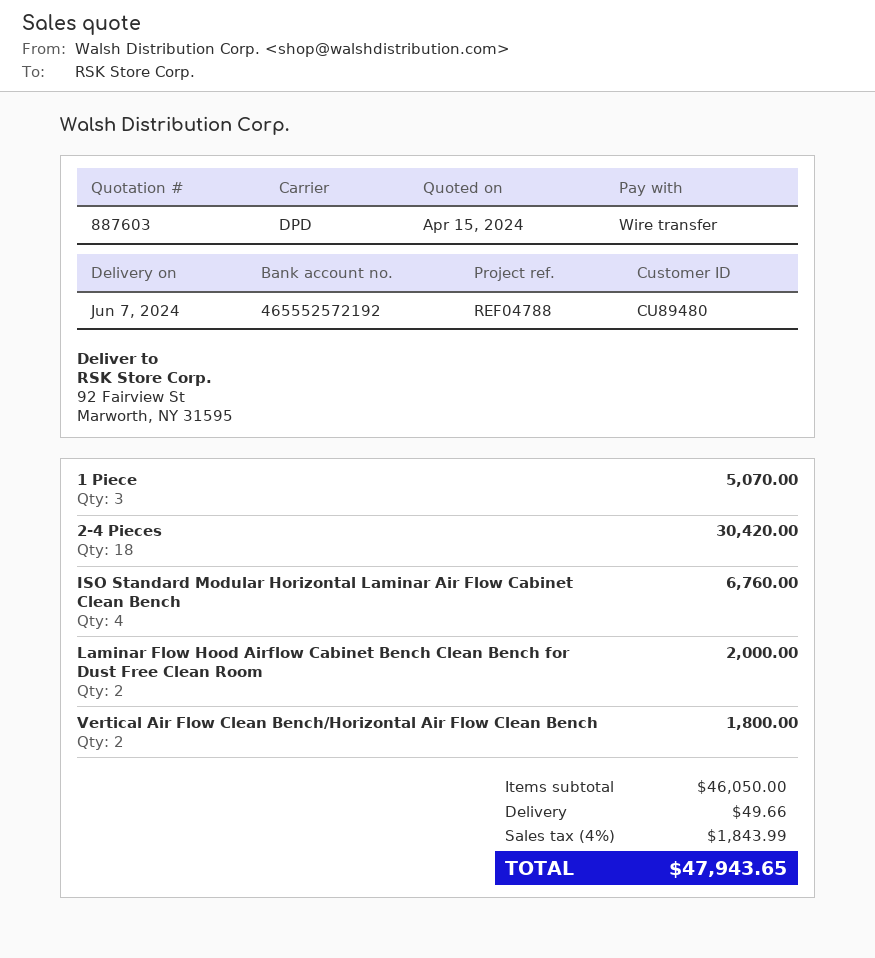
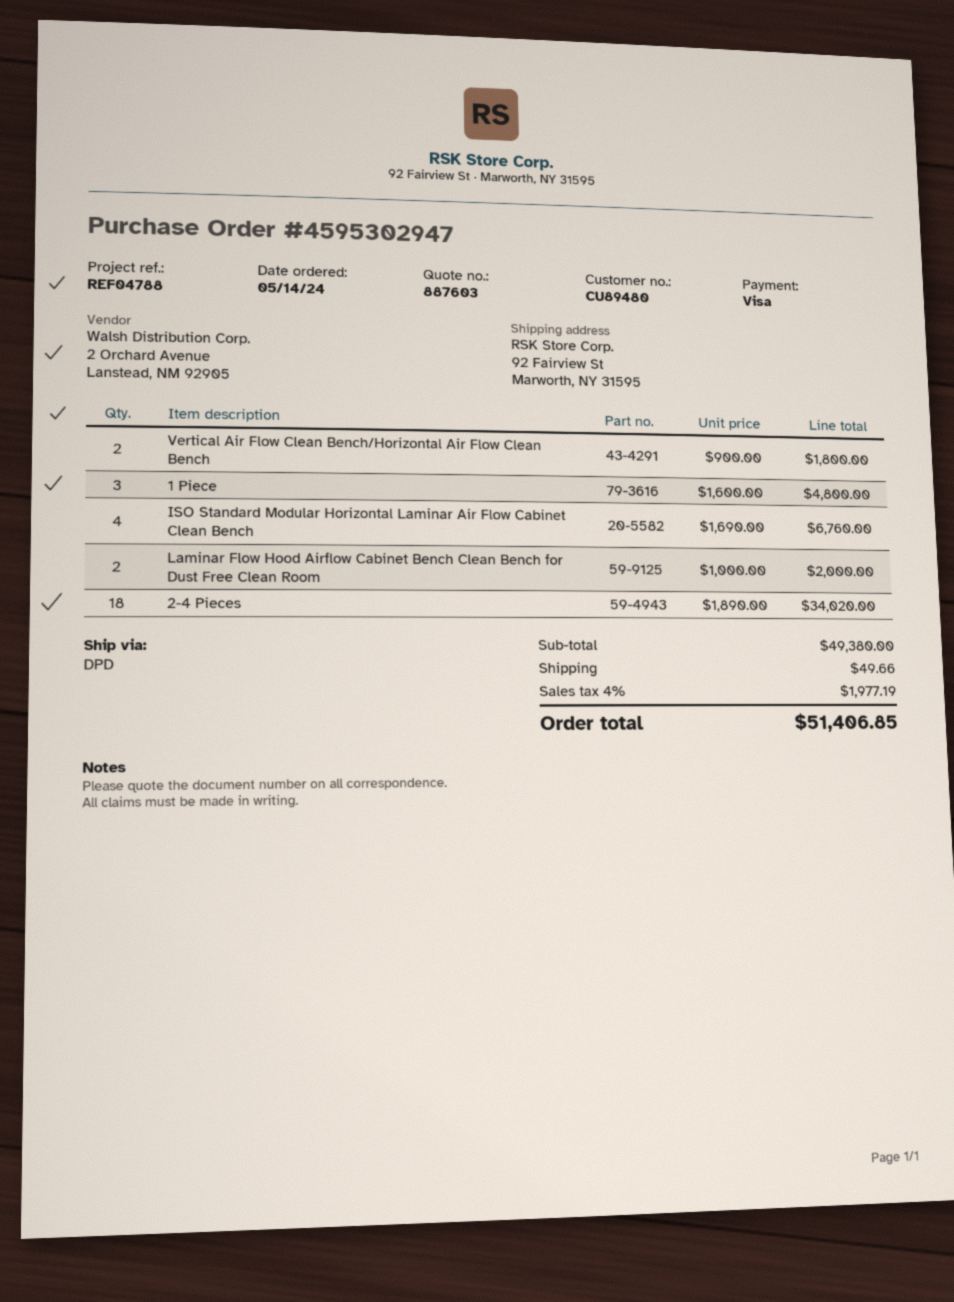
payment method: bank transfer -> Visa
1 Piece: 3 for 5070.00 -> 3 for 4800.00
2-4 Pieces: 18 for 30420.00 -> 18 for 34020.00
subtotal: 46050.00 -> 49380.00
tax: 4% = 1843.99 -> 4% = 1977.19
total: 47943.65 -> 51406.85

